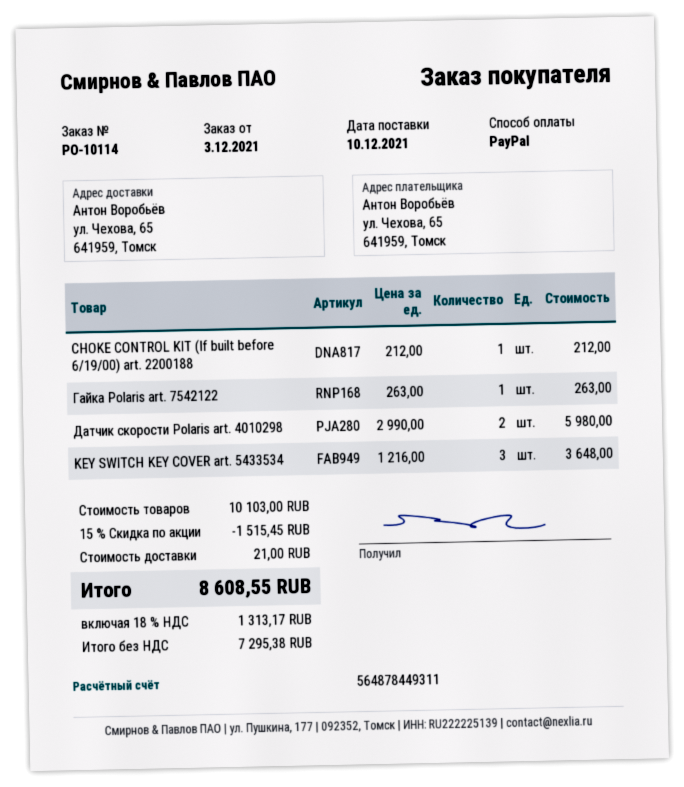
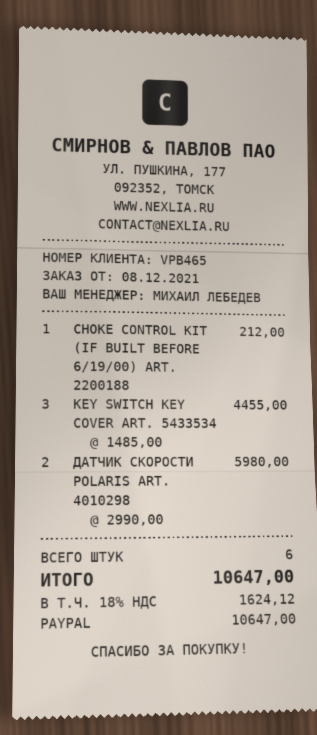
order date: 2021-12-03 -> 2021-12-08
Гайка Polaris art. 7542122: 1 x 263.00 = 263.00 -> none
KEY SWITCH KEY COVER art. 5433534: 3 x 1216.00 = 3648.00 -> 3 x 1485.00 = 4455.00
discount: 15% = 1515.45 -> none
shipping: 21.00 -> none
tax: 18% = 1313.17 -> 18% = 1624.12
total: 8608.55 -> 10647.00

